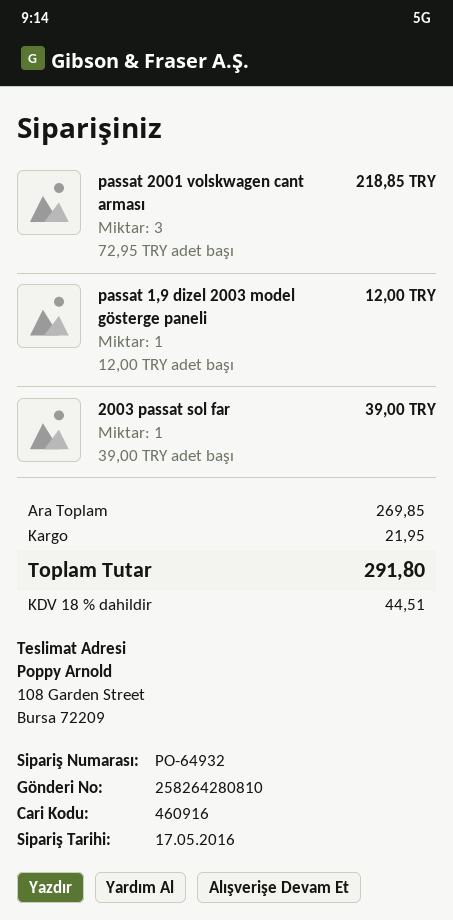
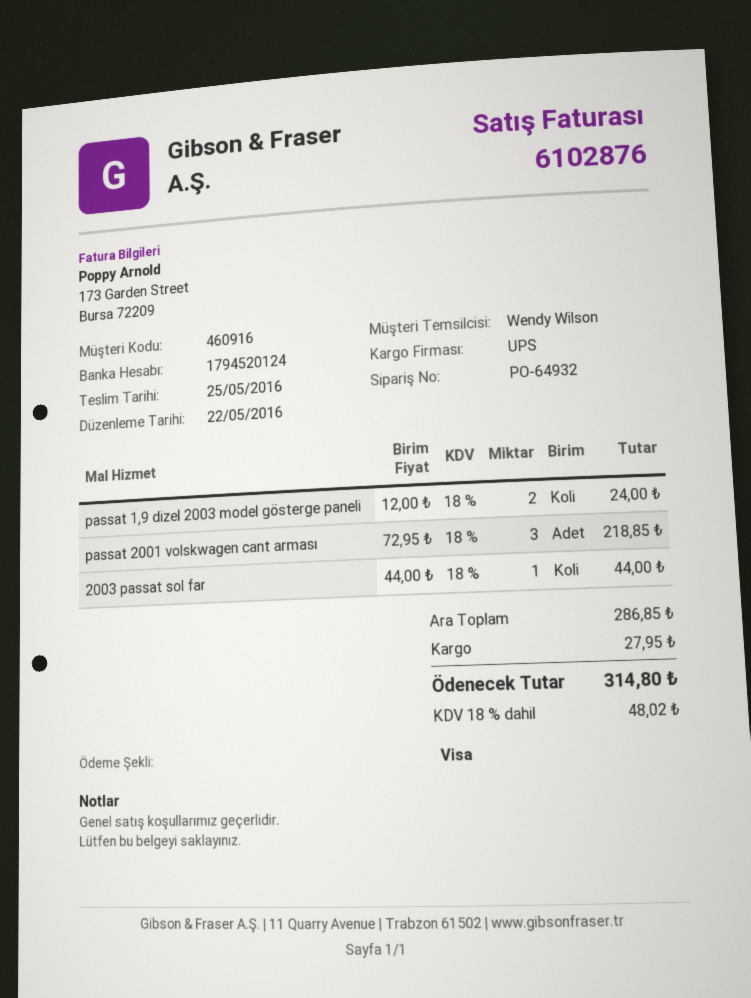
passat 1,9 dizel 2003 model gösterge paneli: 1 x 12.00 = 12.00 -> 2 x 12.00 = 24.00
2003 passat sol far: 1 x 39.00 = 39.00 -> 1 x 44.00 = 44.00
subtotal: 269.85 -> 286.85
shipping: 21.95 -> 27.95
tax: 18% = 44.51 -> 18% = 48.02
total: 291.80 -> 314.80

